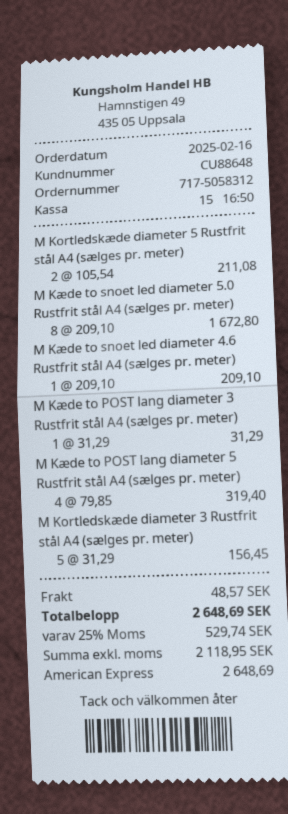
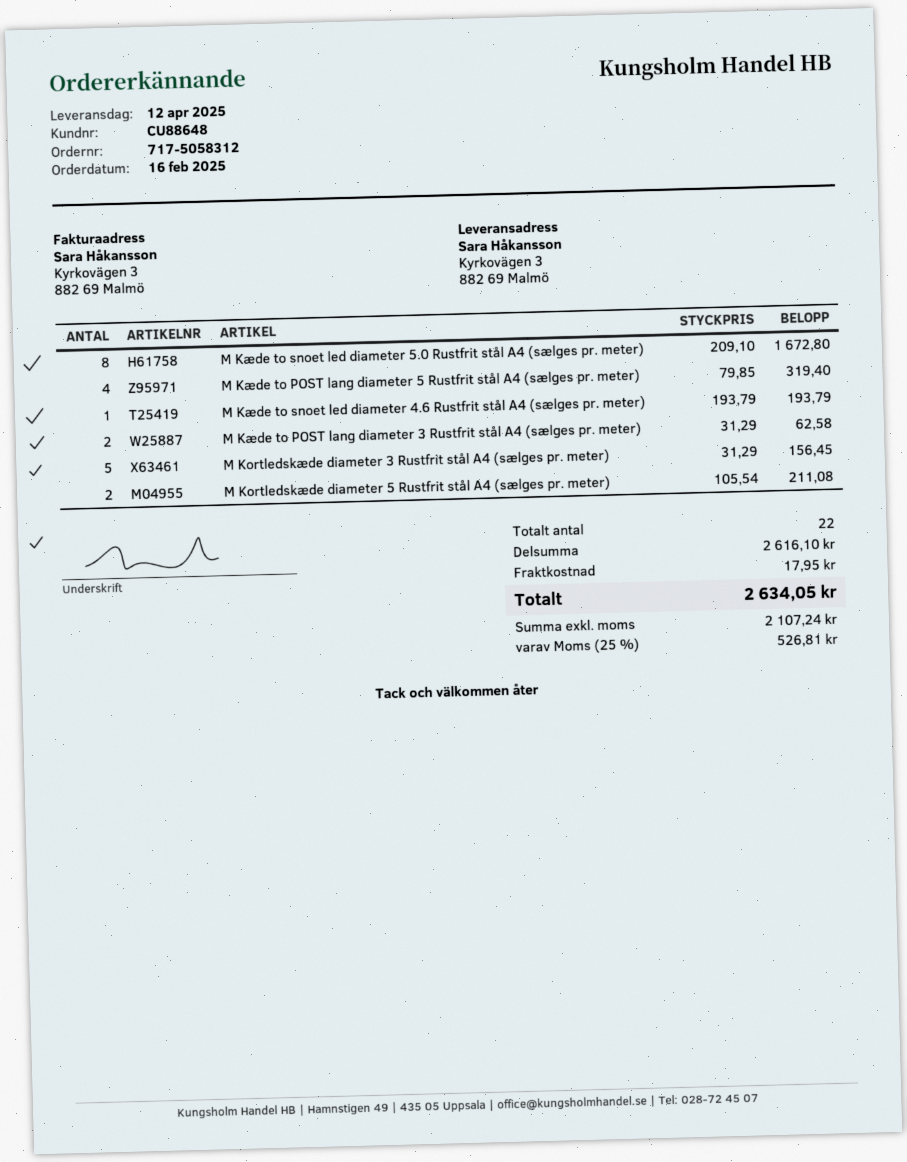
M Kæde to snoet led diameter 4.6 Rustfrit stål A4 (sælges pr. meter): 1 x 209.10 = 209.10 -> 1 x 193.79 = 193.79
M Kæde to POST lang diameter 3 Rustfrit stål A4 (sælges pr. meter): 1 x 31.29 = 31.29 -> 2 x 31.29 = 62.58
shipping: 48.57 -> 17.95
net: 2118.95 -> 2107.24
tax: 25% = 529.74 -> 25% = 526.81
total: 2648.69 -> 2634.05

